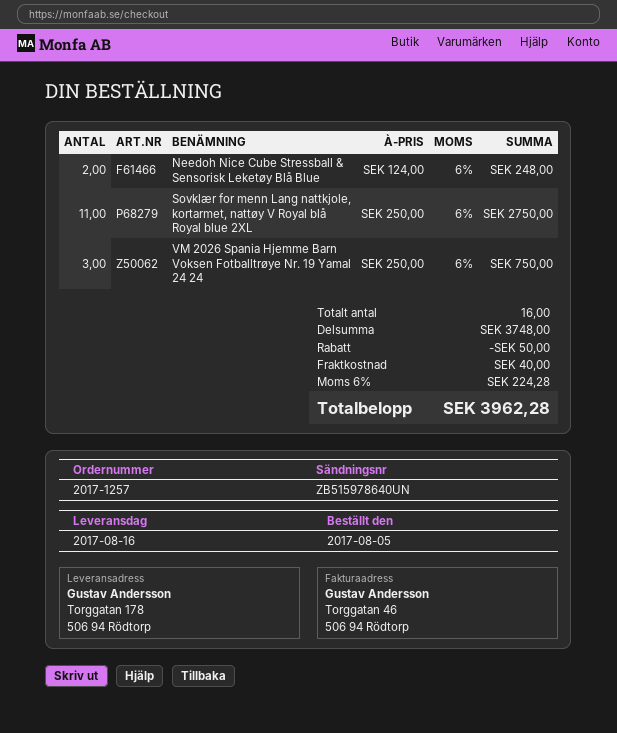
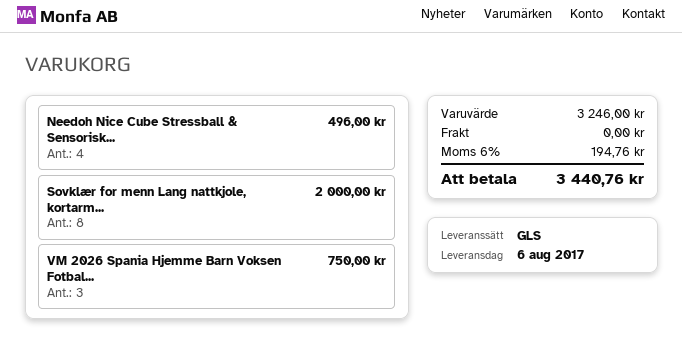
delivery date: 2017-08-16 -> 2017-08-06
Needoh Nice Cube Stressball & Sensorisk Leketøy Blå Blue: 2 for 248.00 -> 4 for 496.00
Sovklær for menn Lang nattkjole, kortarmet, nattøy V Royal blå Royal blue 2XL: 11 for 2750.00 -> 8 for 2000.00
subtotal: 3748.00 -> 3246.00
discount: 50.00 -> none
shipping: 40.00 -> 0.00
tax: 6% = 224.28 -> 6% = 194.76
total: 3962.28 -> 3440.76

